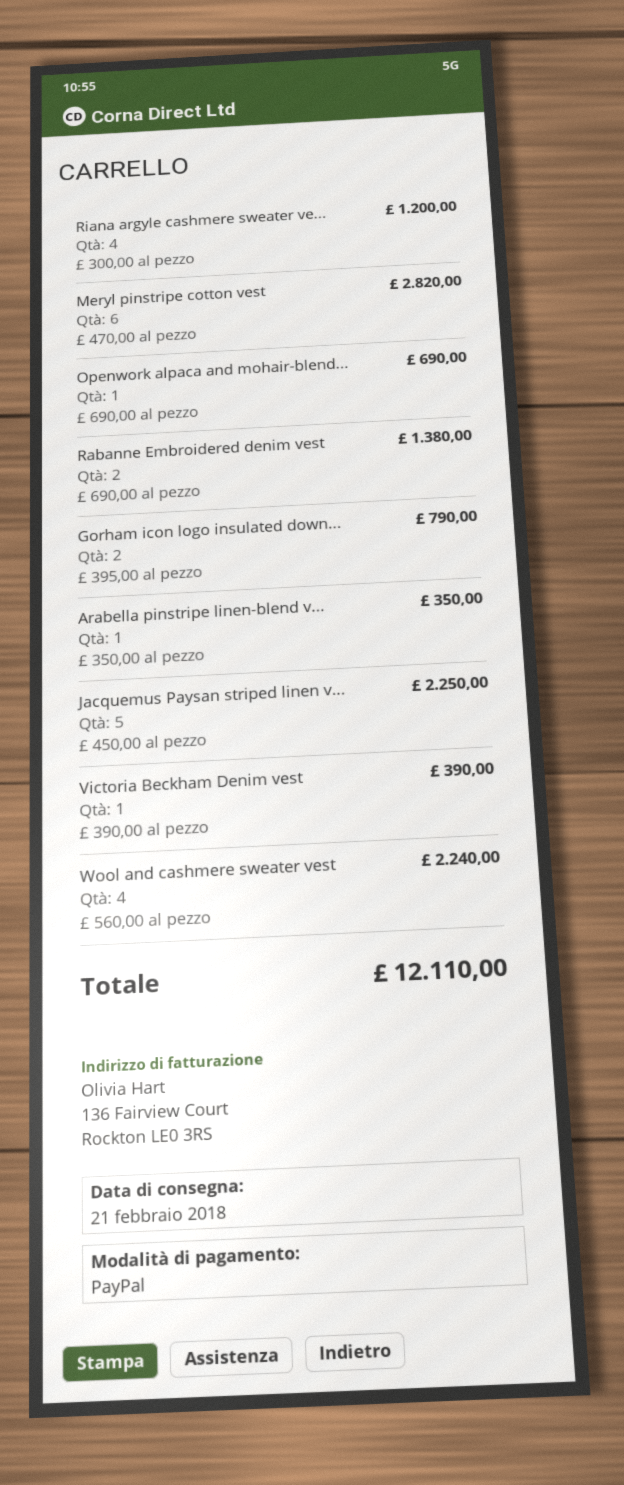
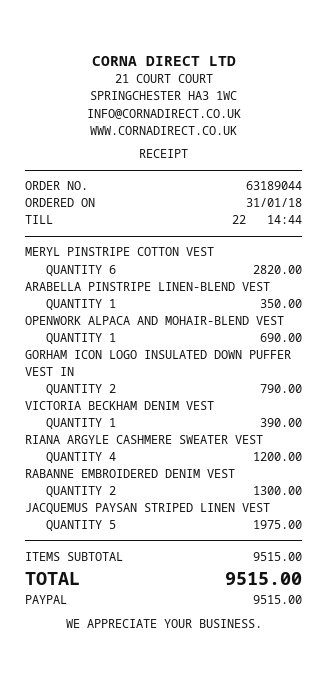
Rabanne Embroidered denim vest: 2 for 1380.00 -> 2 for 1300.00
Jacquemus Paysan striped linen v...: 5 for 2250.00 -> 5 for 1975.00
Wool and cashmere sweater vest: 4 for 2240.00 -> none
total: 12110.00 -> 9515.00

